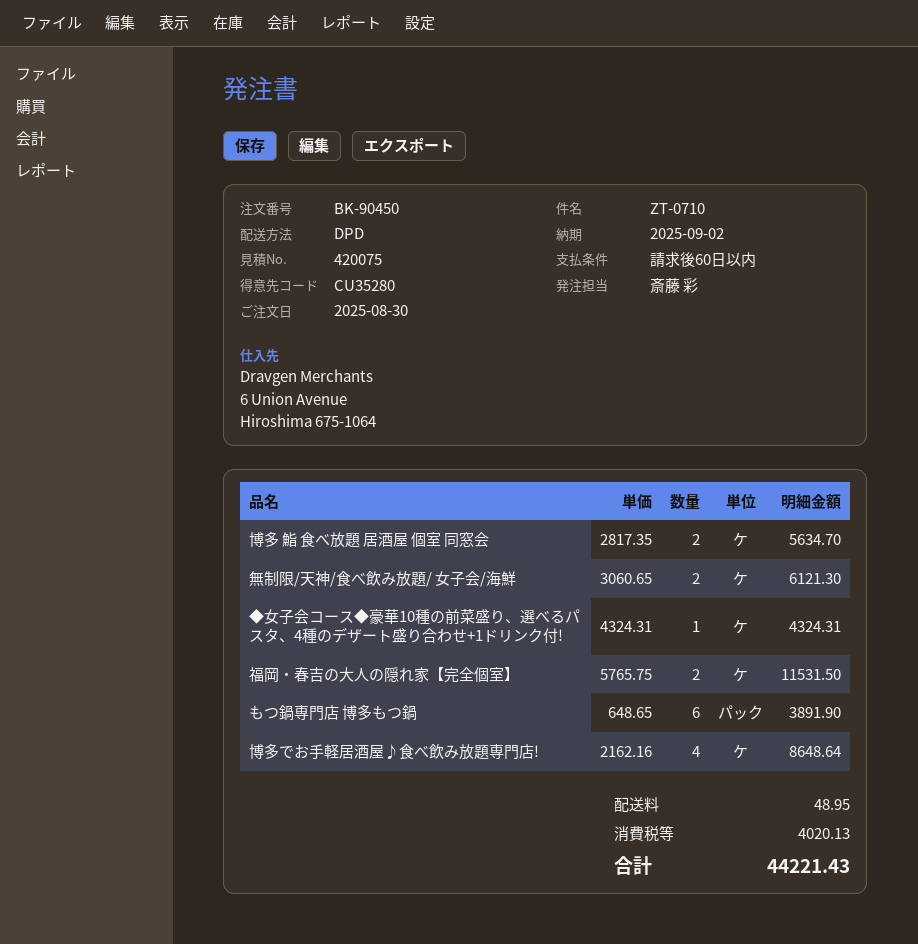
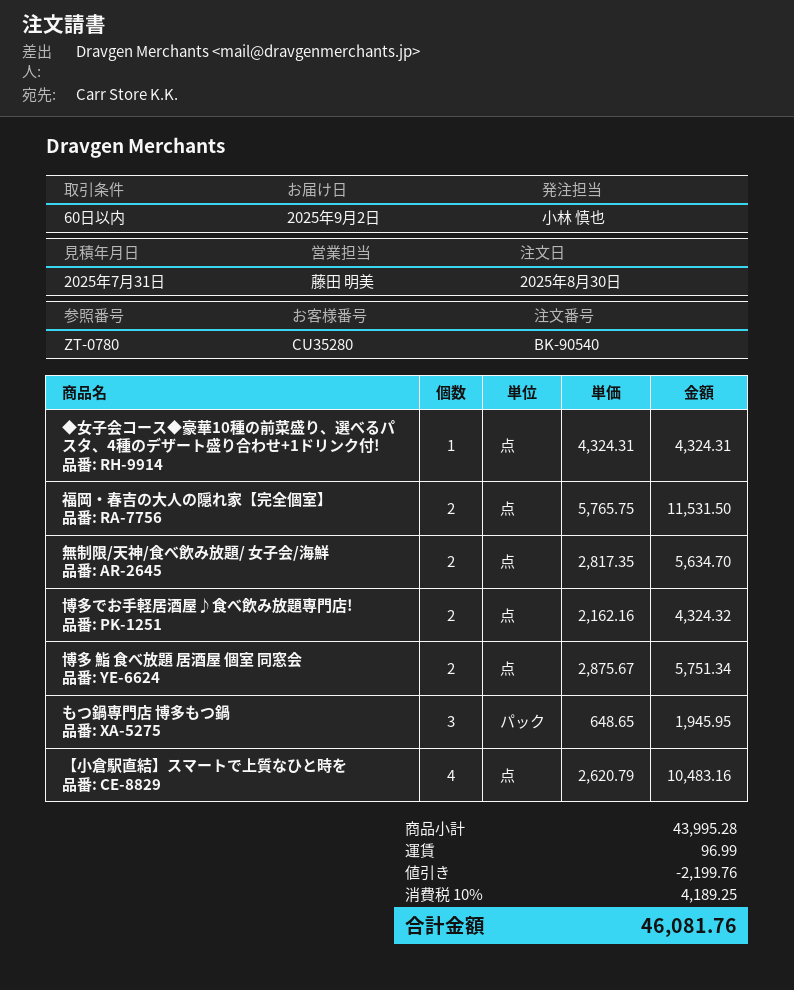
order number: BK-90450 -> BK-90540
reference: ZT-0710 -> ZT-0780
ordered by: 斎藤 彩 -> 小林 慎也
博多 鮨 食べ放題 居酒屋 個室 同窓会: 2 x 2817.35 = 5634.70 -> 2 x 2875.67 = 5751.34
無制限/天神/食べ飲み放題/ 女子会/海鮮: 2 x 3060.65 = 6121.30 -> 2 x 2817.35 = 5634.70
もつ鍋専門店 博多もつ鍋: 6 x 648.65 = 3891.90 -> 3 x 648.65 = 1945.95
博多でお手軽居酒屋♪食べ飲み放題専門店!: 4 x 2162.16 = 8648.64 -> 2 x 2162.16 = 4324.32
【小倉駅直結】スマートで上質なひと時を: none -> 4 x 2620.79 = 10483.16
discount: none -> 2199.76
shipping: 48.95 -> 96.99
tax: 4020.13 -> 4189.25
total: 44221.43 -> 46081.76

